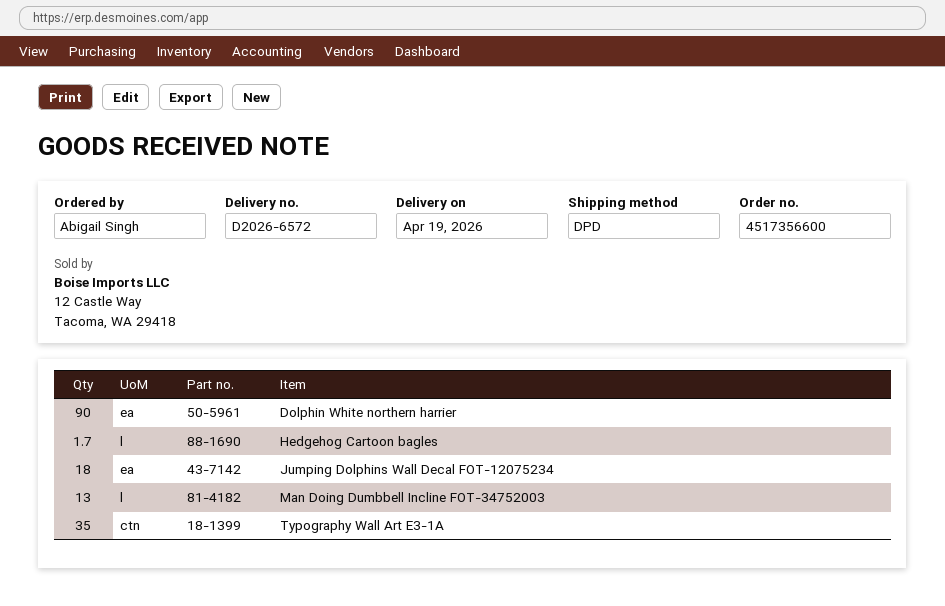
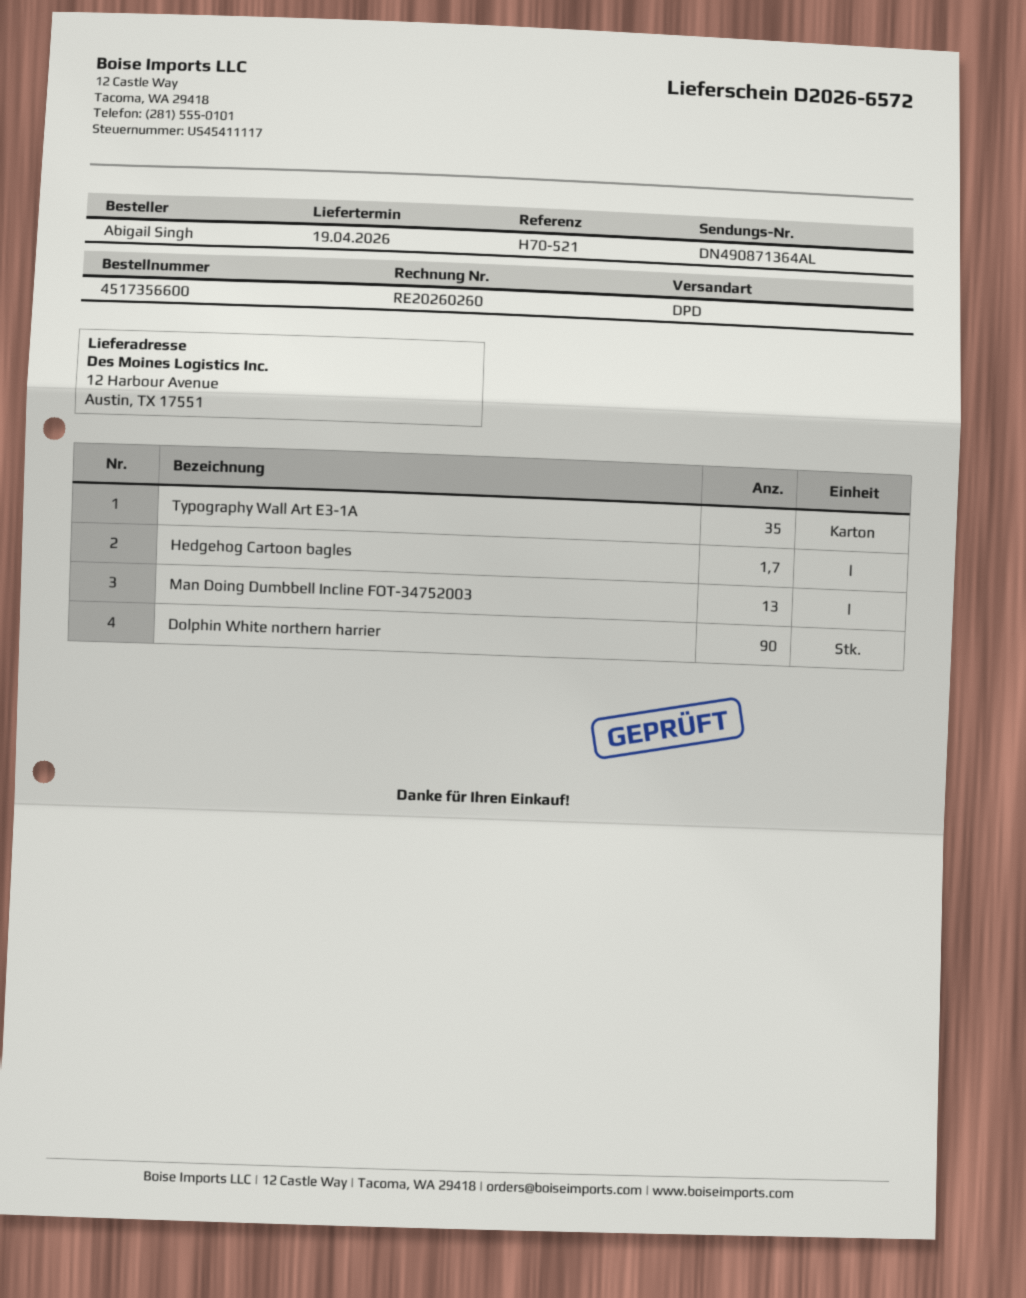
Jumping Dolphins Wall Decal FOT-12075234: 18 -> none

